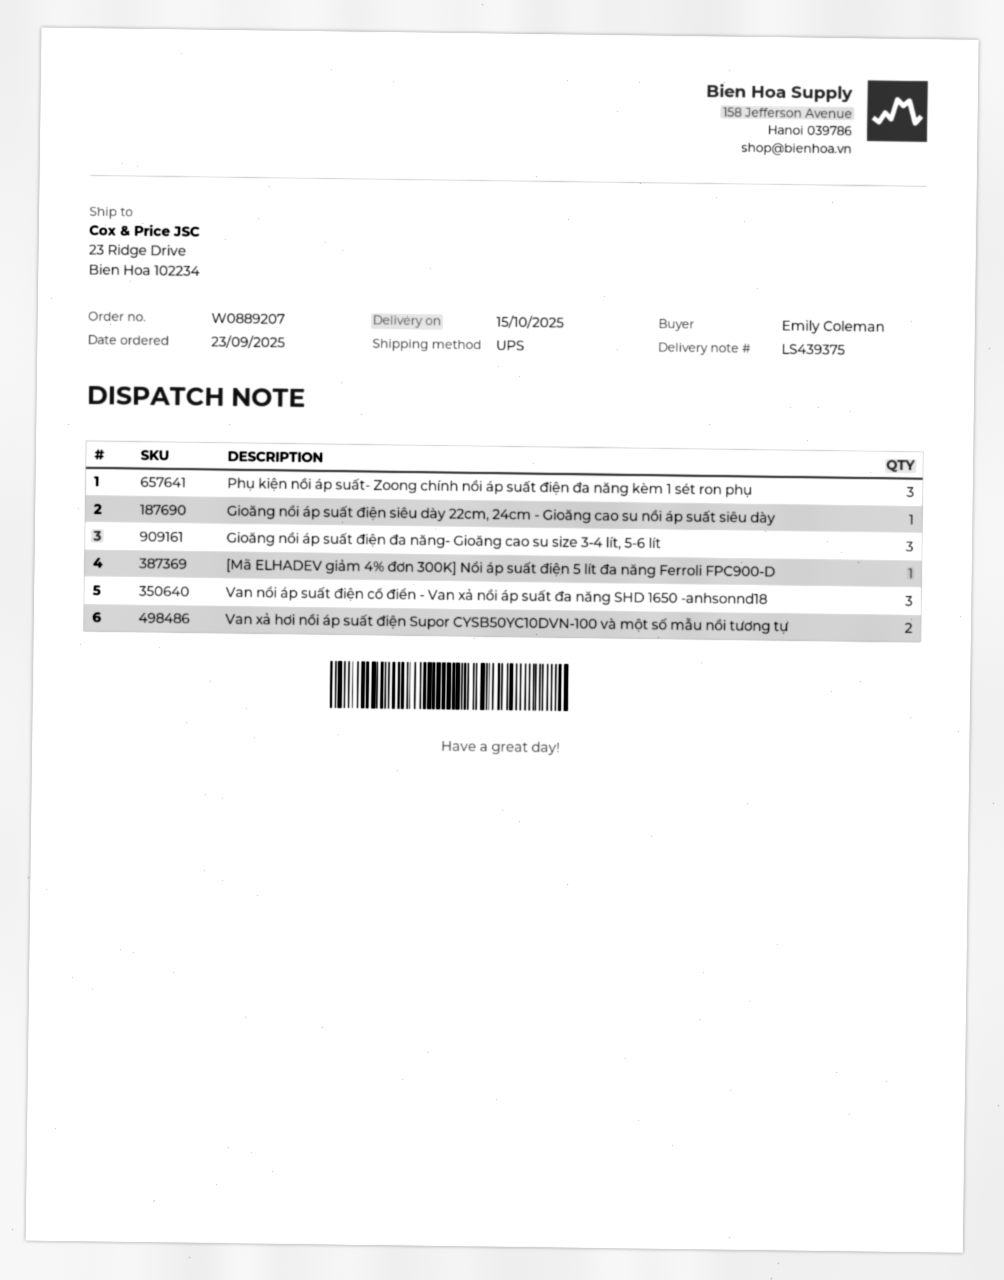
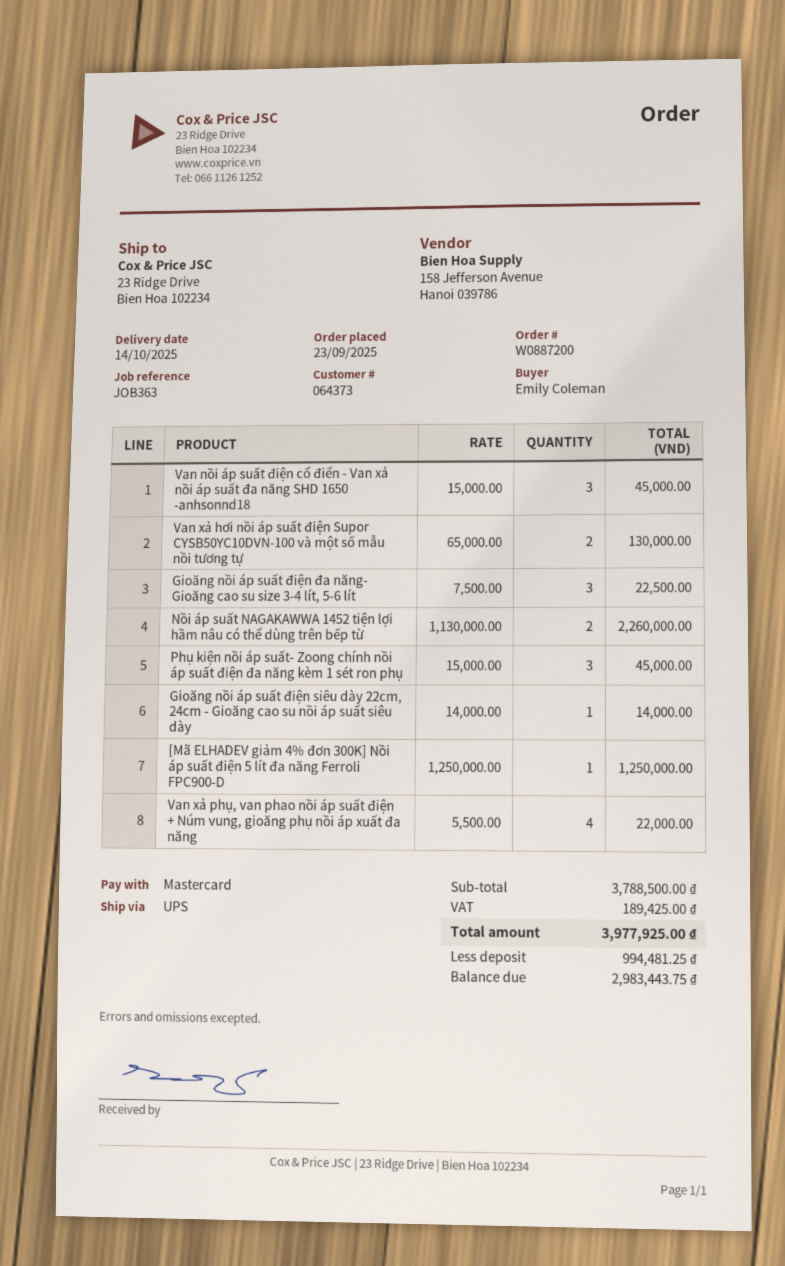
order number: W0889207 -> W0887200
delivery date: 2025-10-15 -> 2025-10-14
Nồi áp suất NAGAKAWWA 1452 tiện lợi hầm nâu có thể dùng trên bếp từ: none -> 2
Van xả phụ, van phao nồi áp suất điện + Núm vung, gioăng phụ nồi áp xuất đa năng: none -> 4

